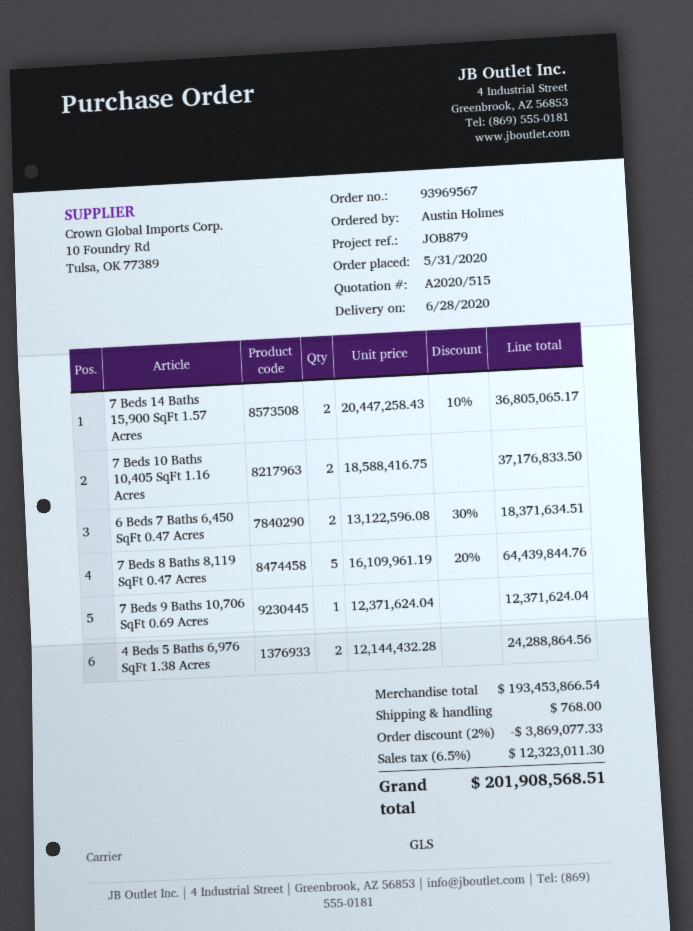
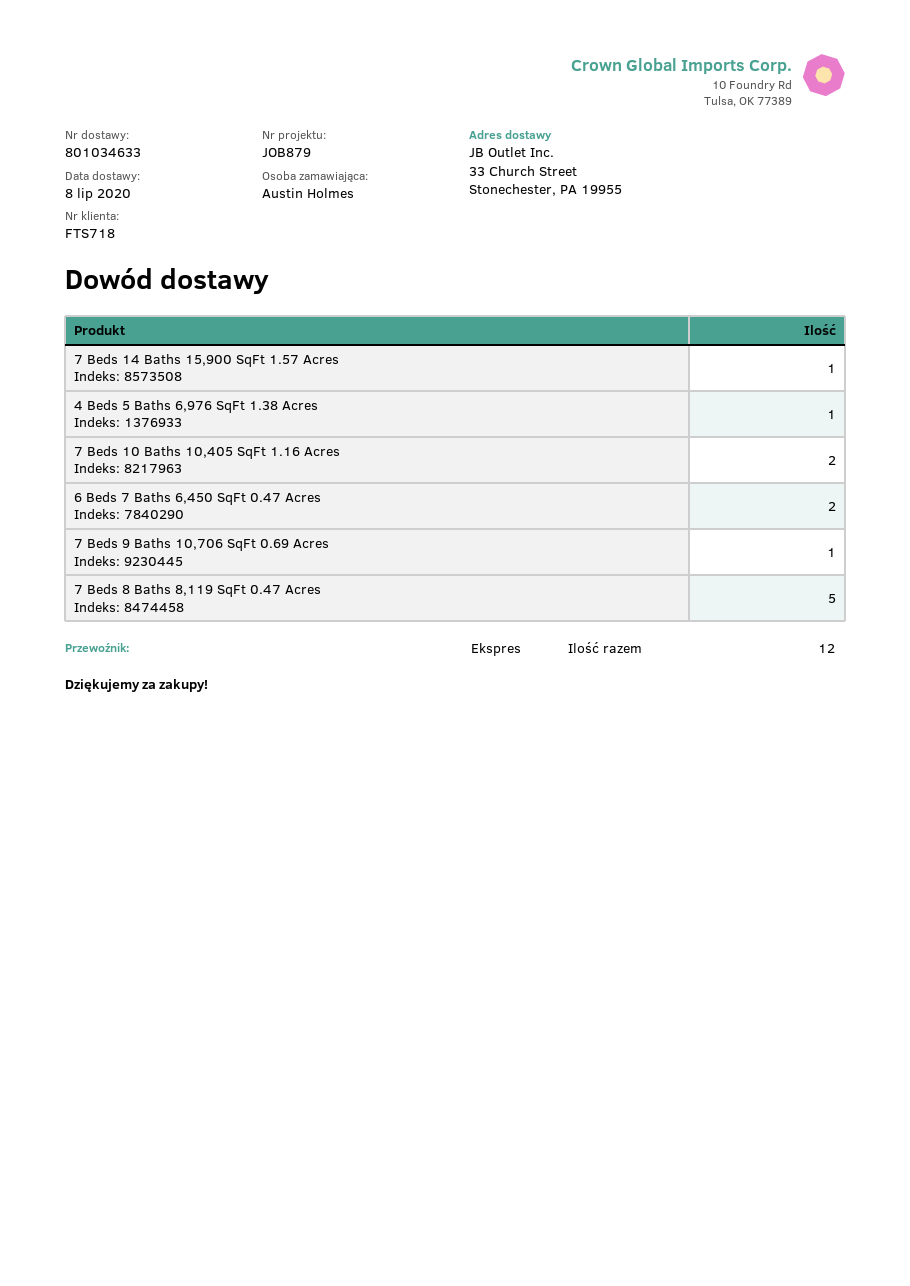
delivery date: 2020-06-28 -> 2020-07-08
shipping method: GLS -> express
7 Beds 14 Baths 15,900 SqFt 1.57 Acres: 2 -> 1
4 Beds 5 Baths 6,976 SqFt 1.38 Acres: 2 -> 1

